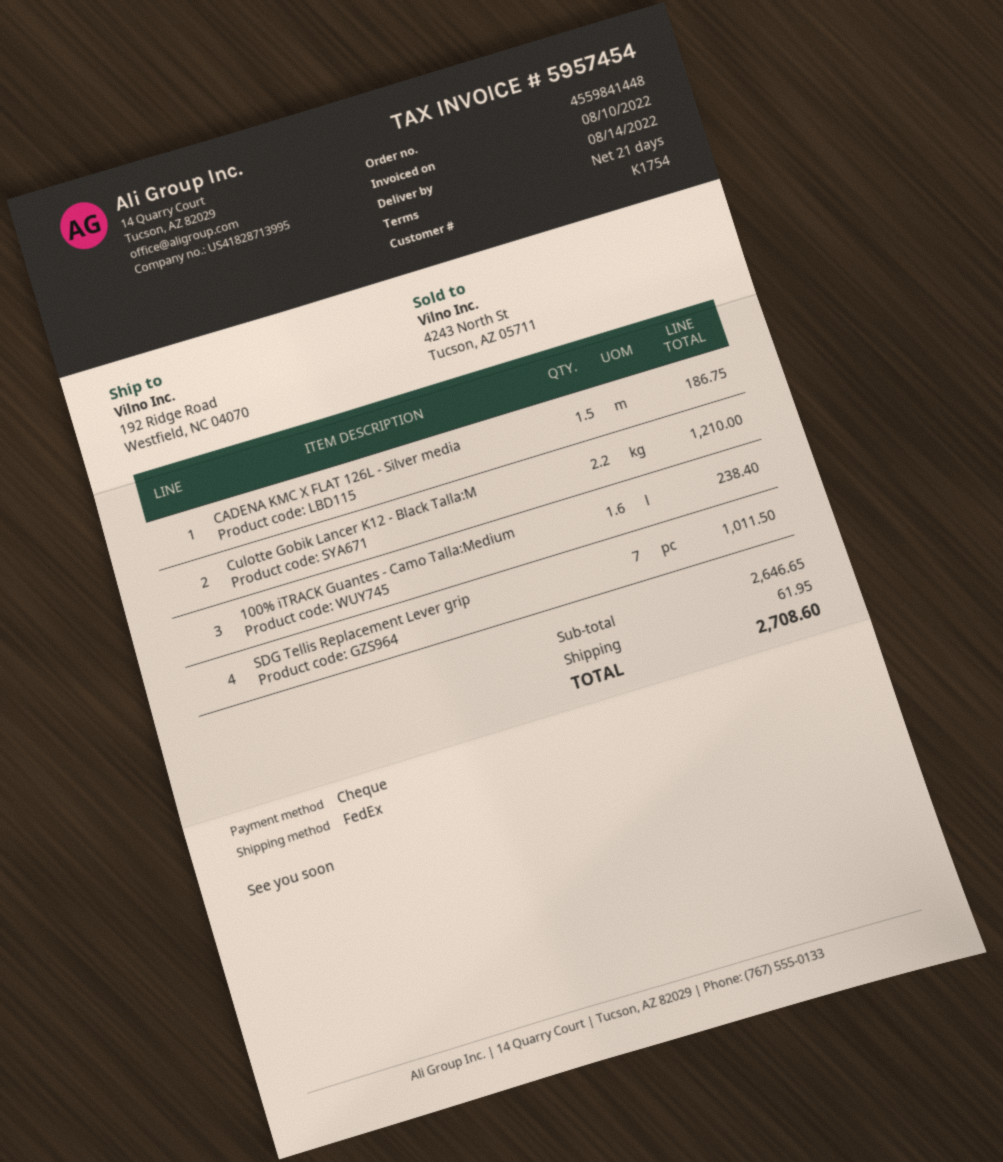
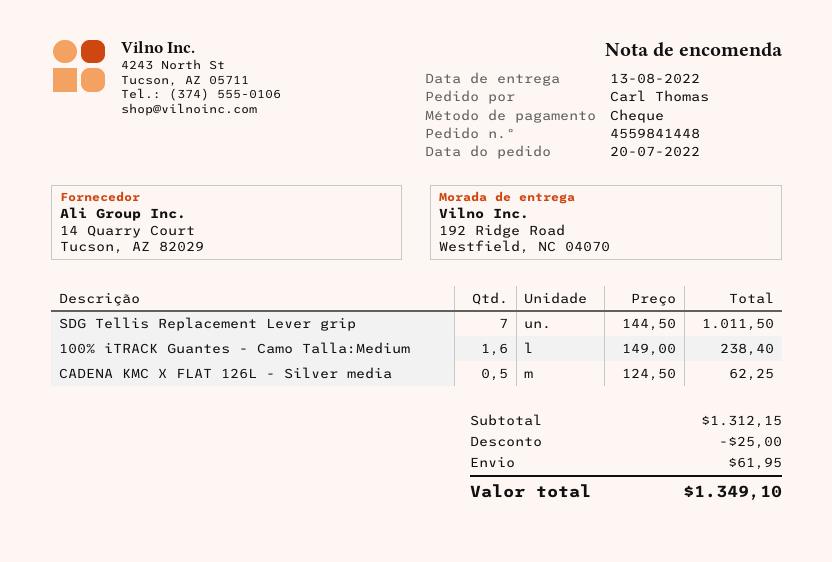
delivery date: 2022-08-14 -> 2022-08-13
CADENA KMC X FLAT 126L - Silver media: 1.5 for 186.75 -> 0.5 for 62.25
Culotte Gobik Lancer K12 - Black Talla:M: 2.2 for 1210.00 -> none
subtotal: 2646.65 -> 1312.15
discount: none -> 25.00
total: 2708.60 -> 1349.10

